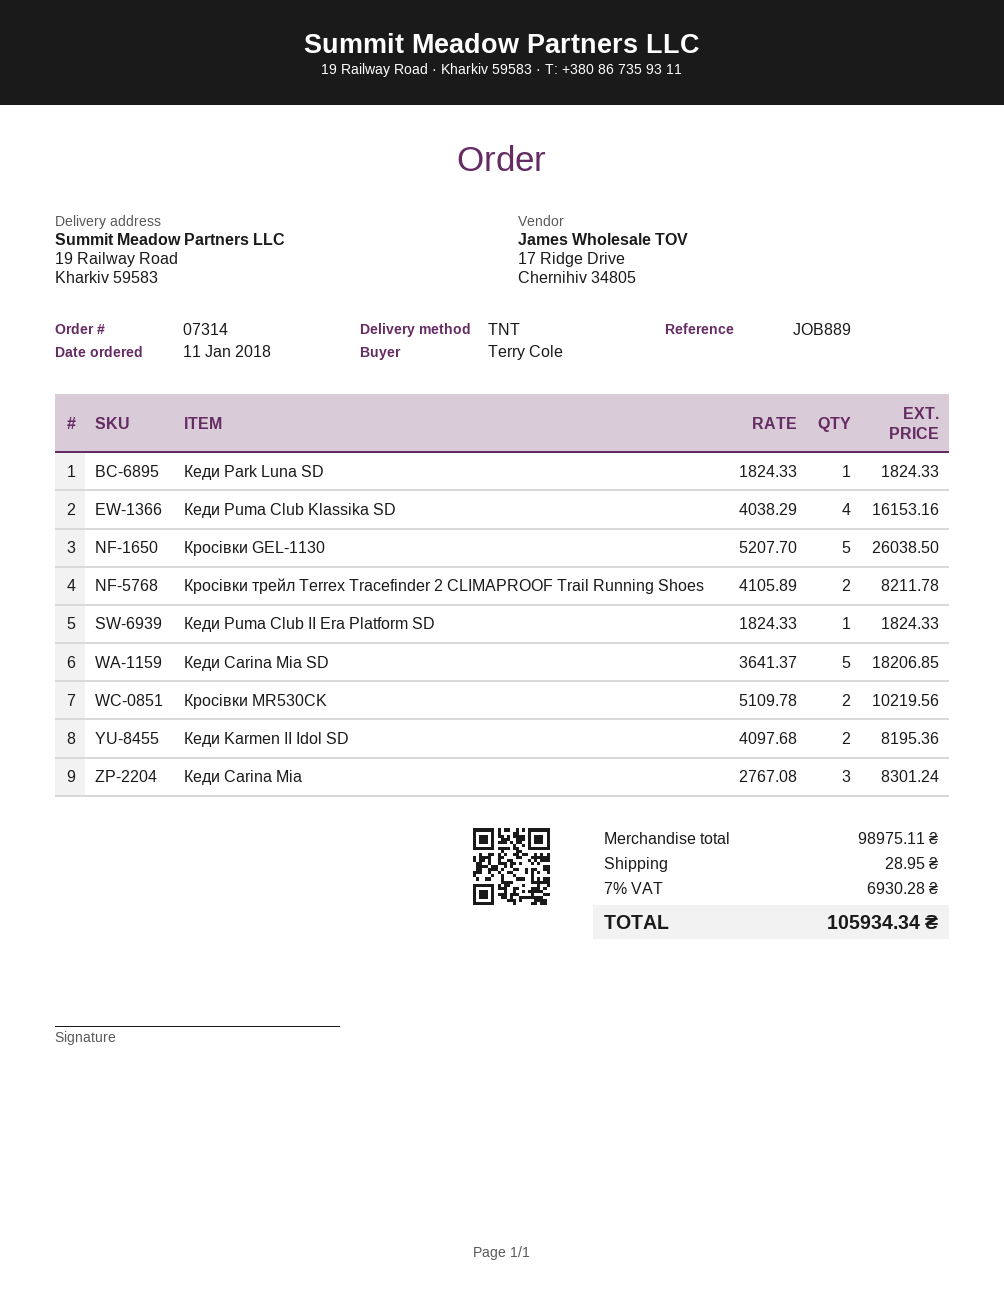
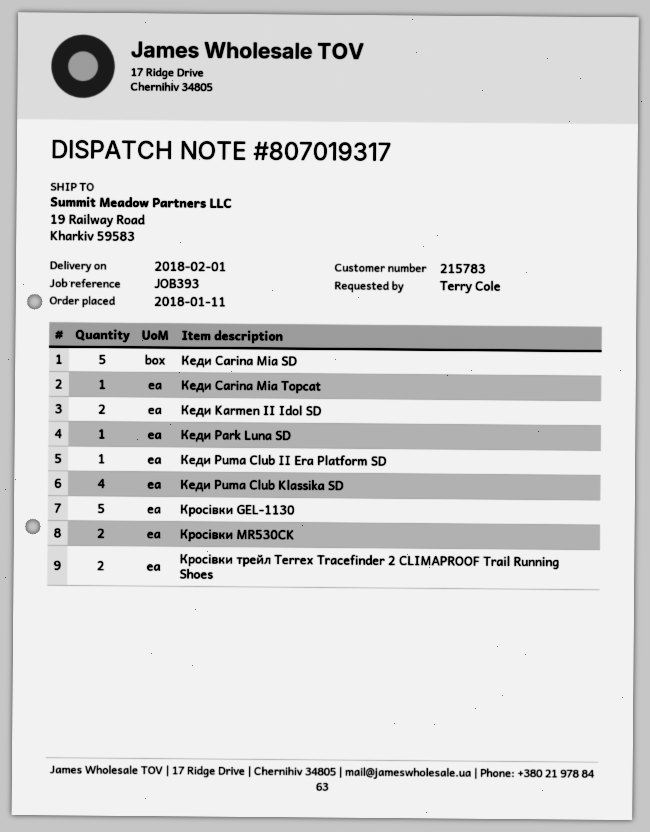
reference: JOB889 -> JOB393
Кеди Carina Mia: 3 -> none
Кеди Carina Mia Topcat: none -> 1

